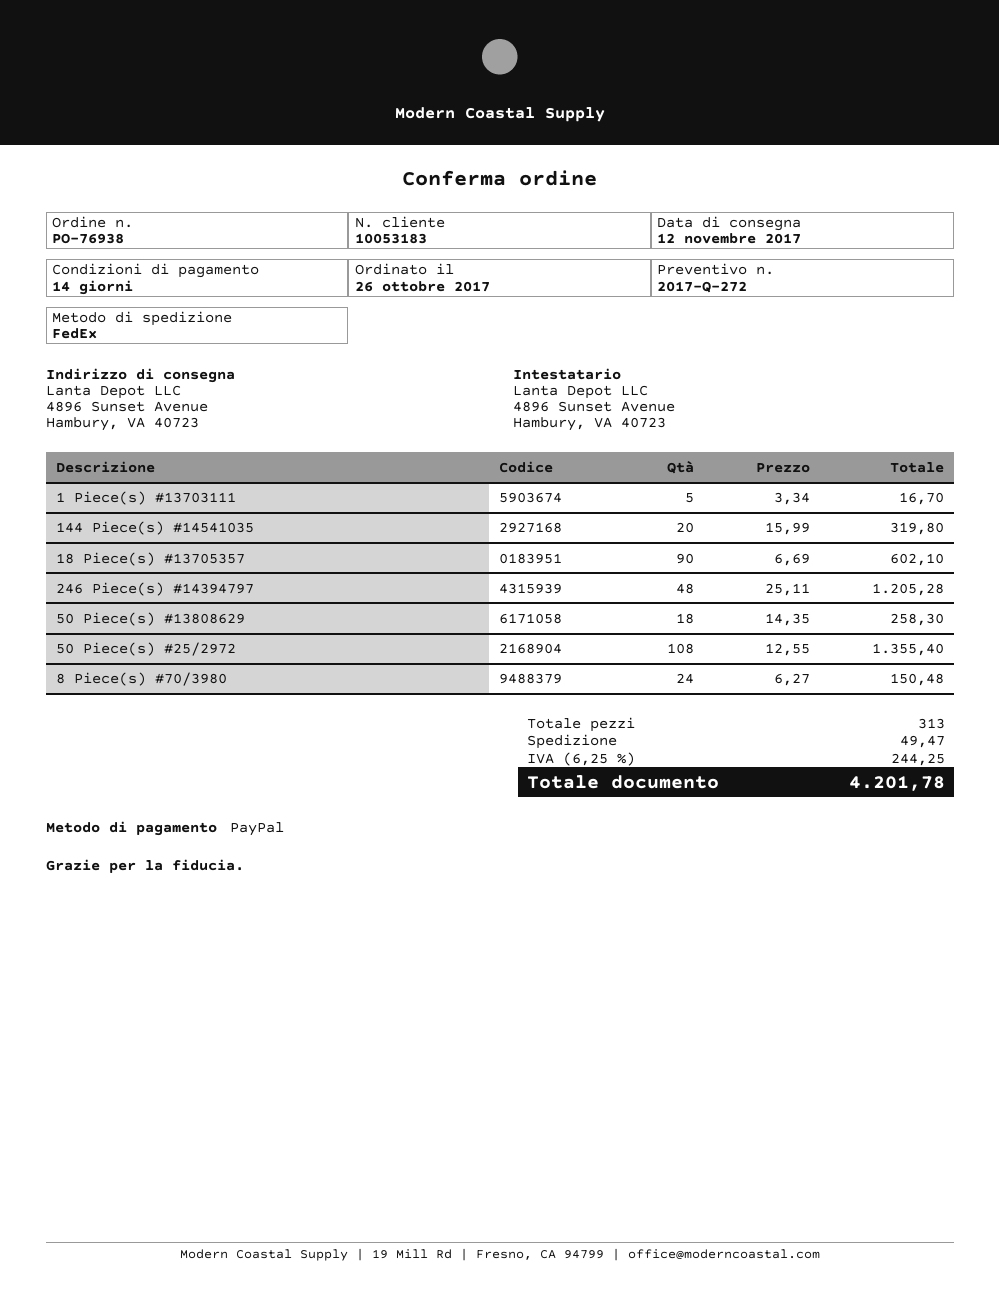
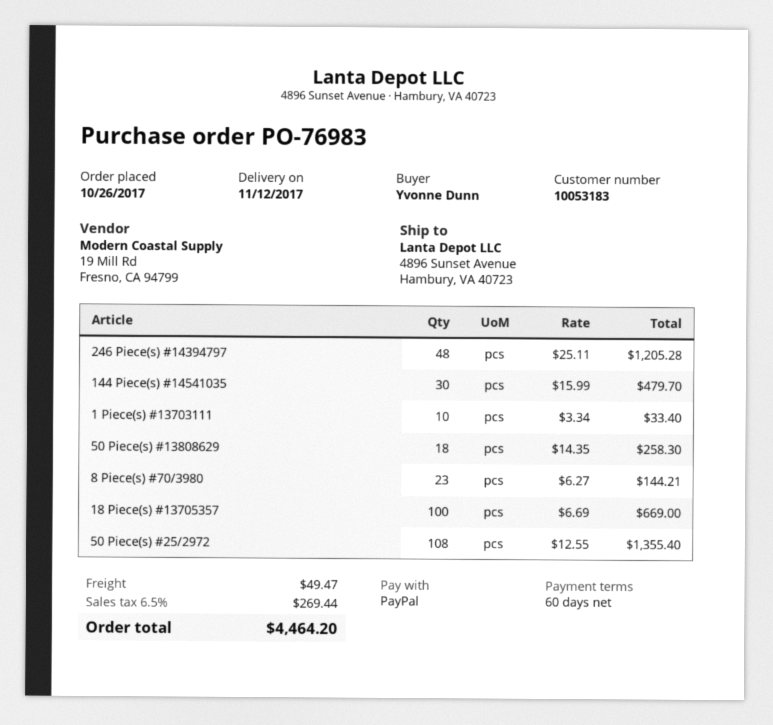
order number: PO-76938 -> PO-76983
payment terms: 14 days -> 60 days
1 Piece(s) #13703111: 5 x 3.34 = 16.70 -> 10 x 3.34 = 33.40
144 Piece(s) #14541035: 20 x 15.99 = 319.80 -> 30 x 15.99 = 479.70
18 Piece(s) #13705357: 90 x 6.69 = 602.10 -> 100 x 6.69 = 669.00
8 Piece(s) #70/3980: 24 x 6.27 = 150.48 -> 23 x 6.27 = 144.21
tax: 6.25% = 244.25 -> 6.5% = 269.44
total: 4201.78 -> 4464.20

